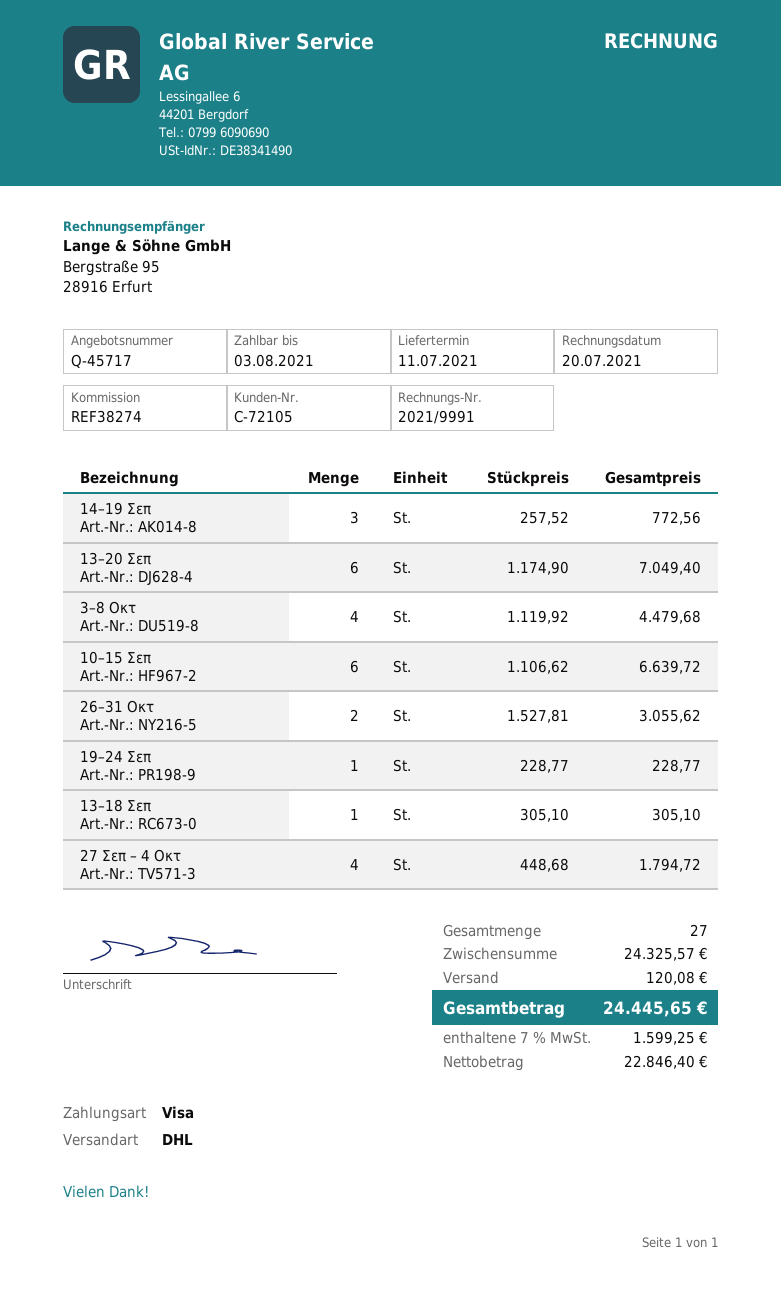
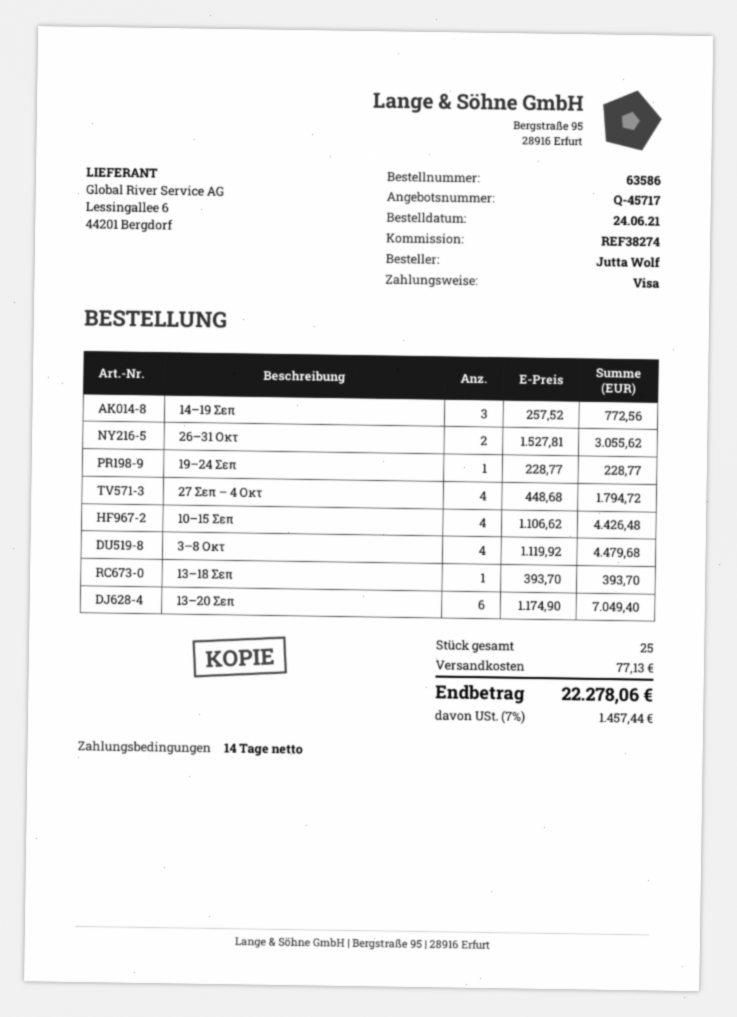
10–15 Σεπ: 6 x 1106.62 = 6639.72 -> 4 x 1106.62 = 4426.48
13–18 Σεπ: 1 x 305.10 = 305.10 -> 1 x 393.70 = 393.70
total quantity: 27 -> 25
shipping: 120.08 -> 77.13
tax: 7% = 1599.25 -> 7% = 1457.44
total: 24445.65 -> 22278.06

